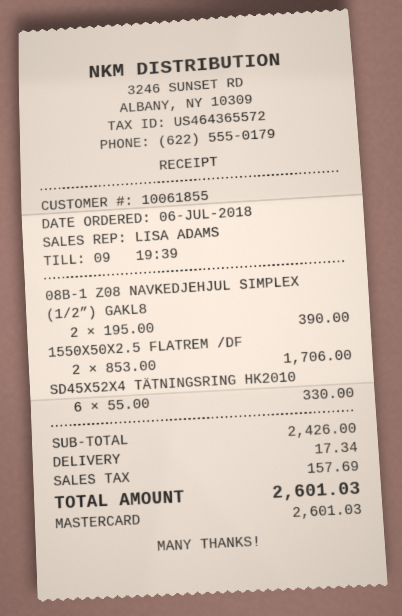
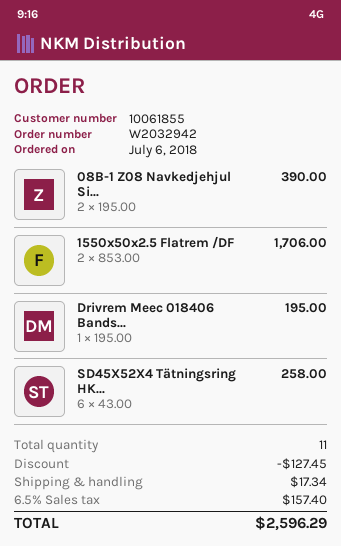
SD45X52X4 TÄTNINGSRING HK2010: 6 x 55.00 = 330.00 -> 6 x 43.00 = 258.00
Drivrem Meec 018406 Bands...: none -> 1 x 195.00 = 195.00
discount: none -> 127.45
tax: 157.69 -> 157.40
total: 2601.03 -> 2596.29

